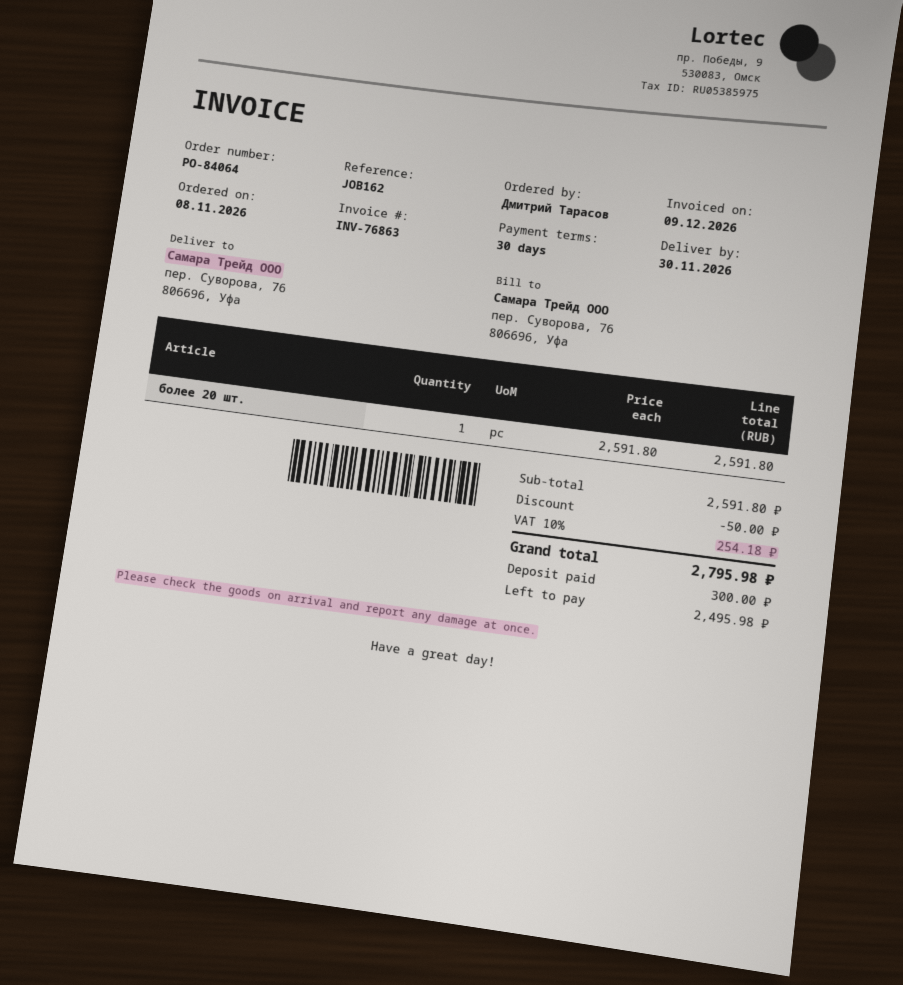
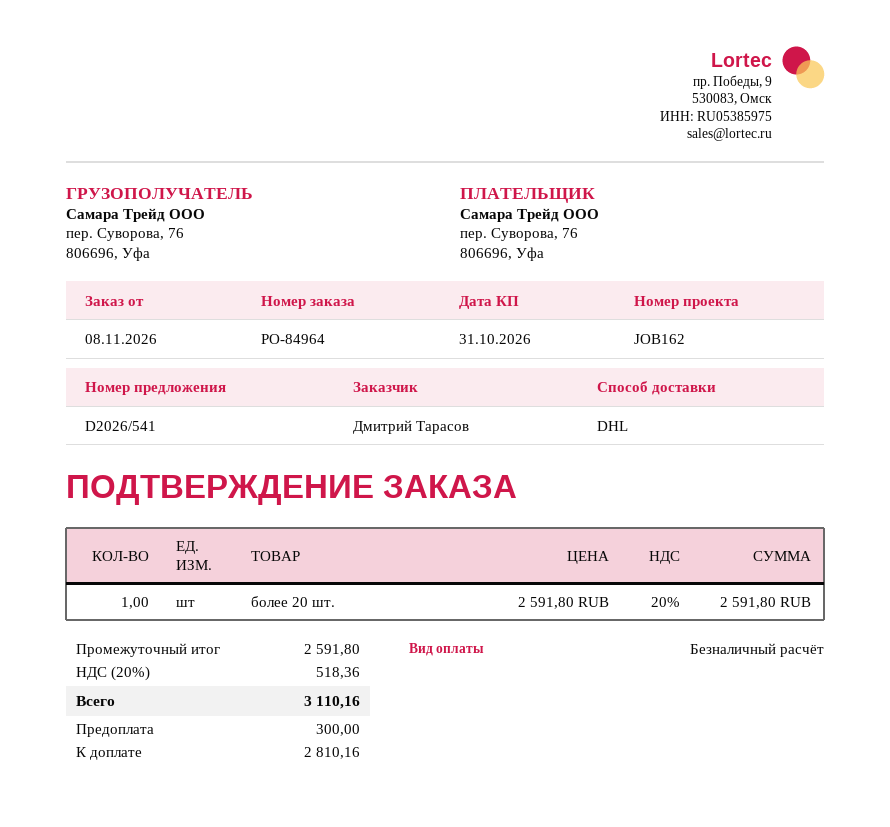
order number: PO-84064 -> PO-84964
discount: 50.00 -> none
tax: 10% = 254.18 -> 20% = 518.36
total: 2795.98 -> 3110.16
balance: 2495.98 -> 2810.16

